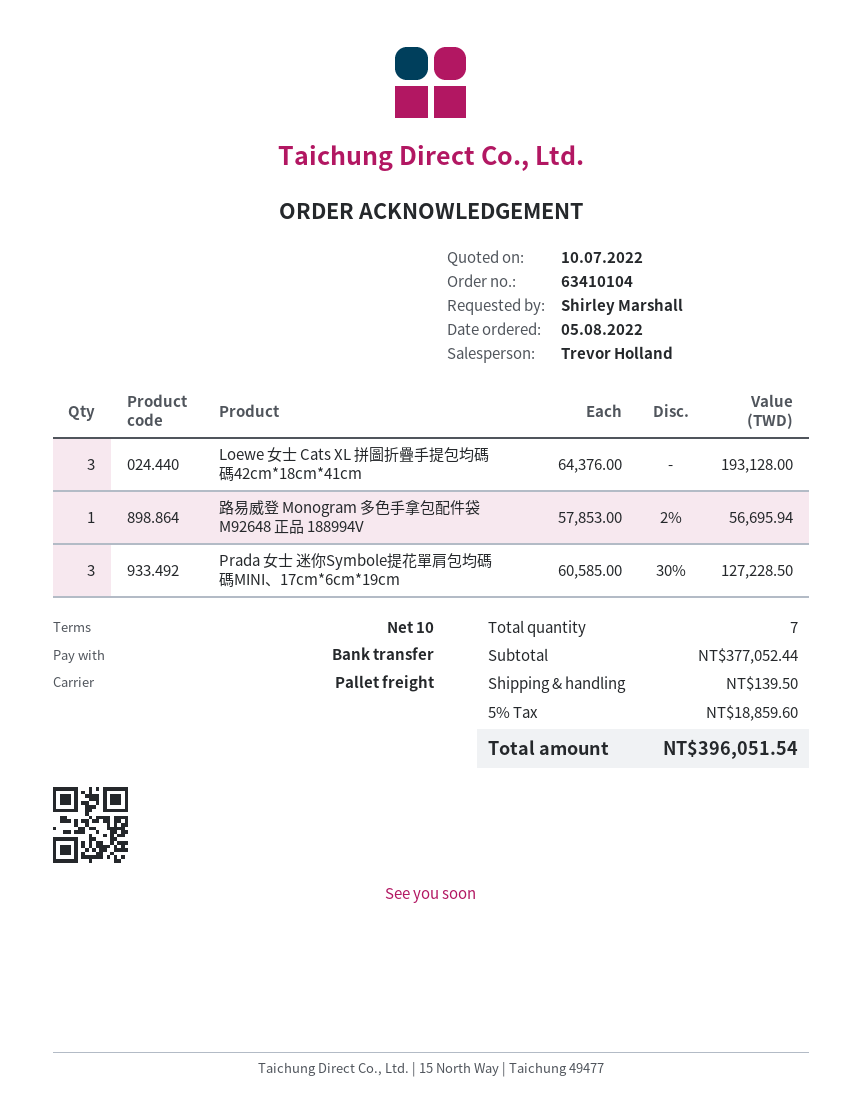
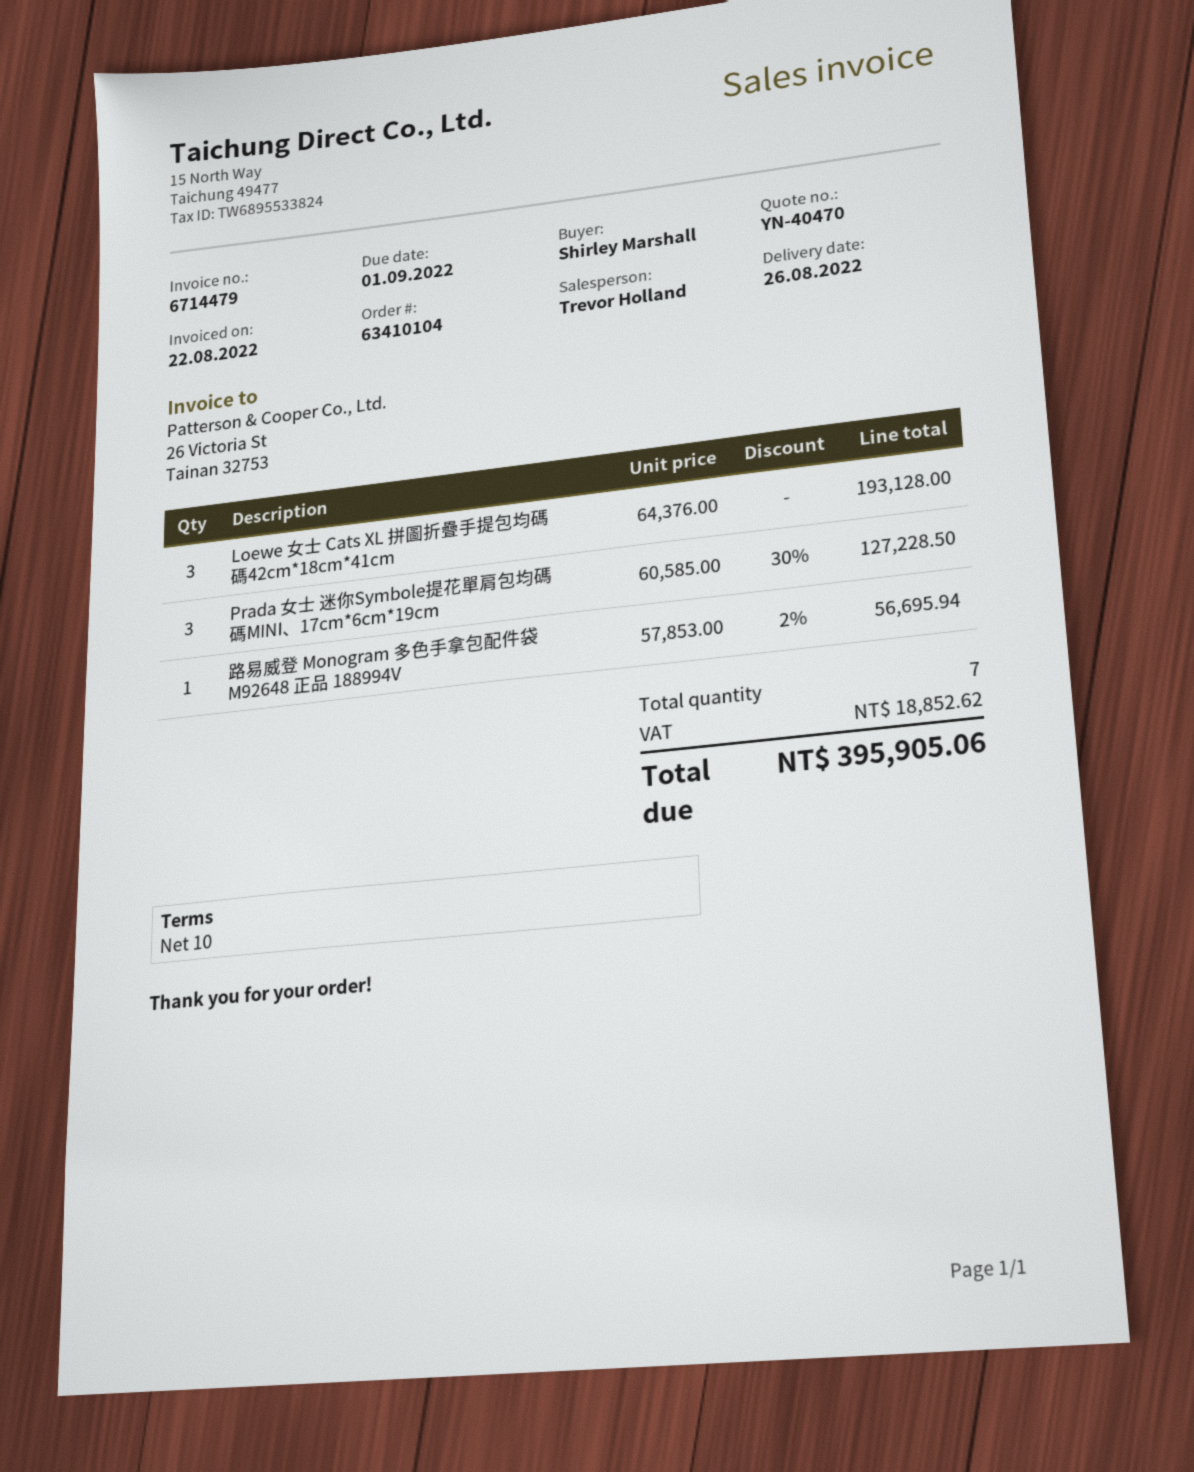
shipping: 139.50 -> none
tax: 18859.60 -> 18852.62
total: 396051.54 -> 395905.06

